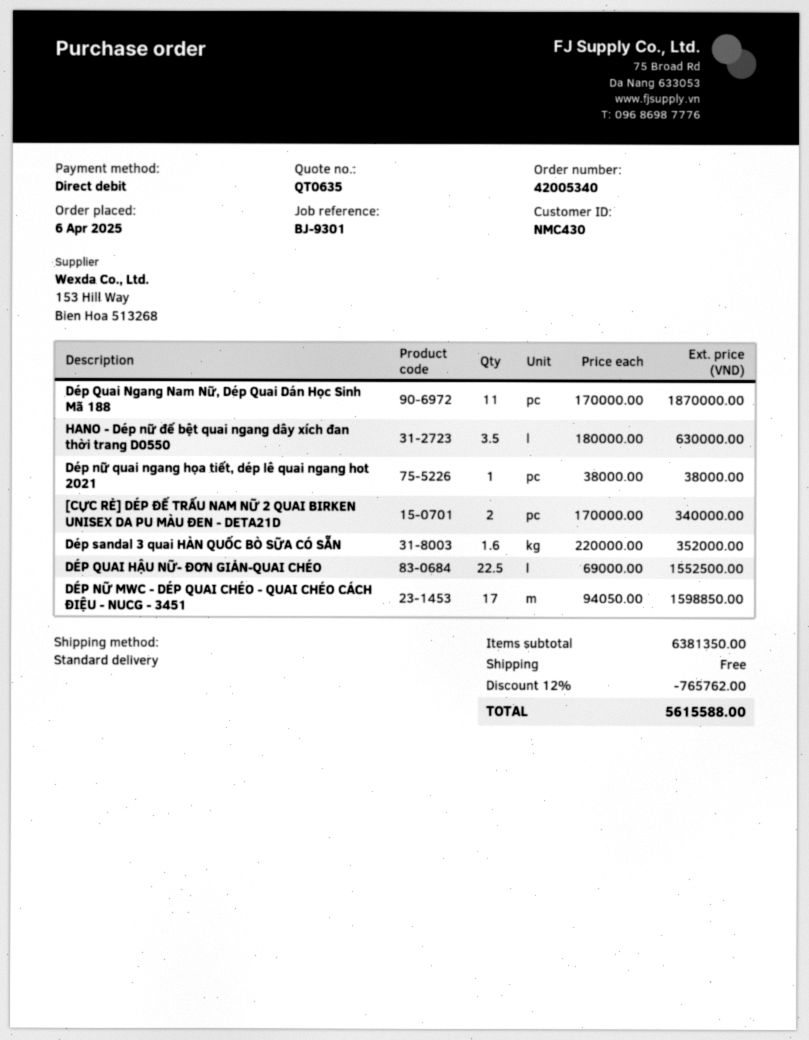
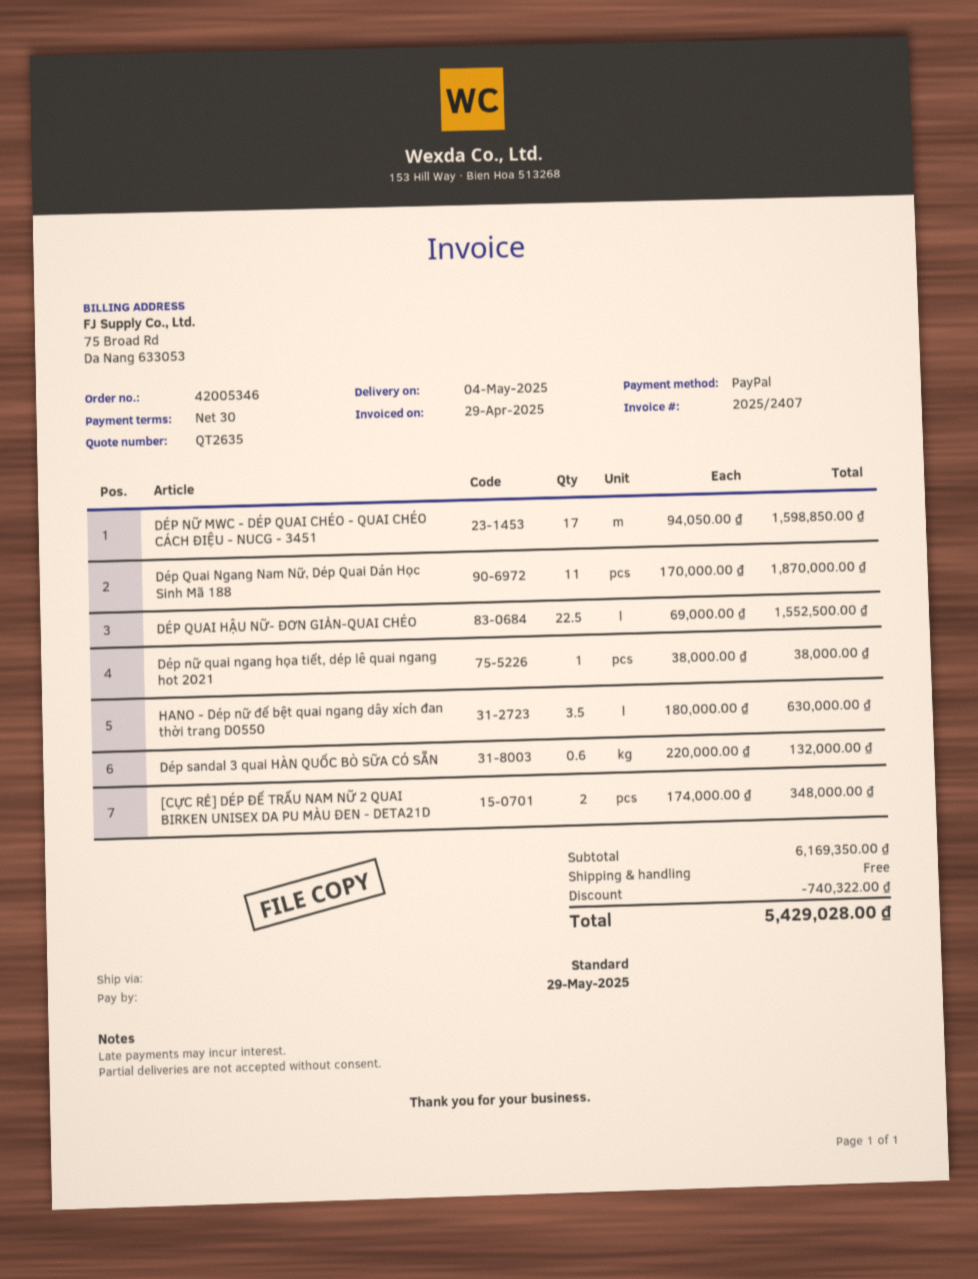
quote number: QT0635 -> QT2635
order number: 42005340 -> 42005346
payment method: direct debit -> PayPal
[CỰC RẺ] DÉP ĐẾ TRẤU NAM NỮ 2 QUAI BIRKEN UNISEX DA PU MÀU ĐEN - DETA21D: 2 x 170000.00 = 340000.00 -> 2 x 174000.00 = 348000.00
Dép sandal 3 quai HÀN QUỐC BÒ SỮA CÓ SẴN: 1.6 x 220000.00 = 352000.00 -> 0.6 x 220000.00 = 132000.00
subtotal: 6381350.00 -> 6169350.00
discount: 765762.00 -> 740322.00
total: 5615588.00 -> 5429028.00

